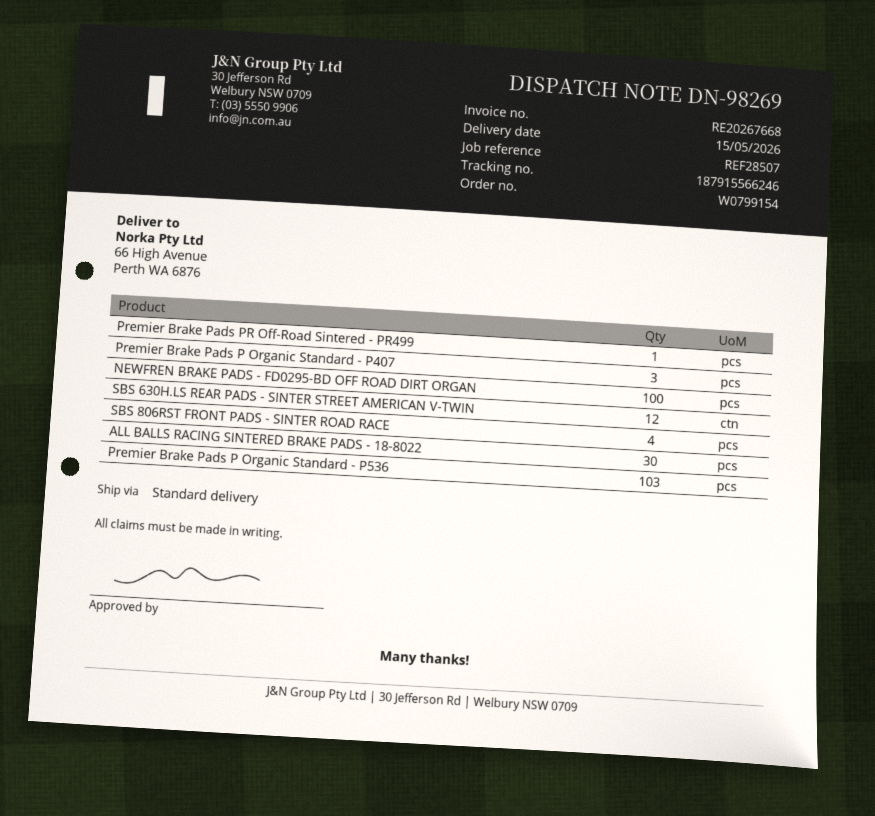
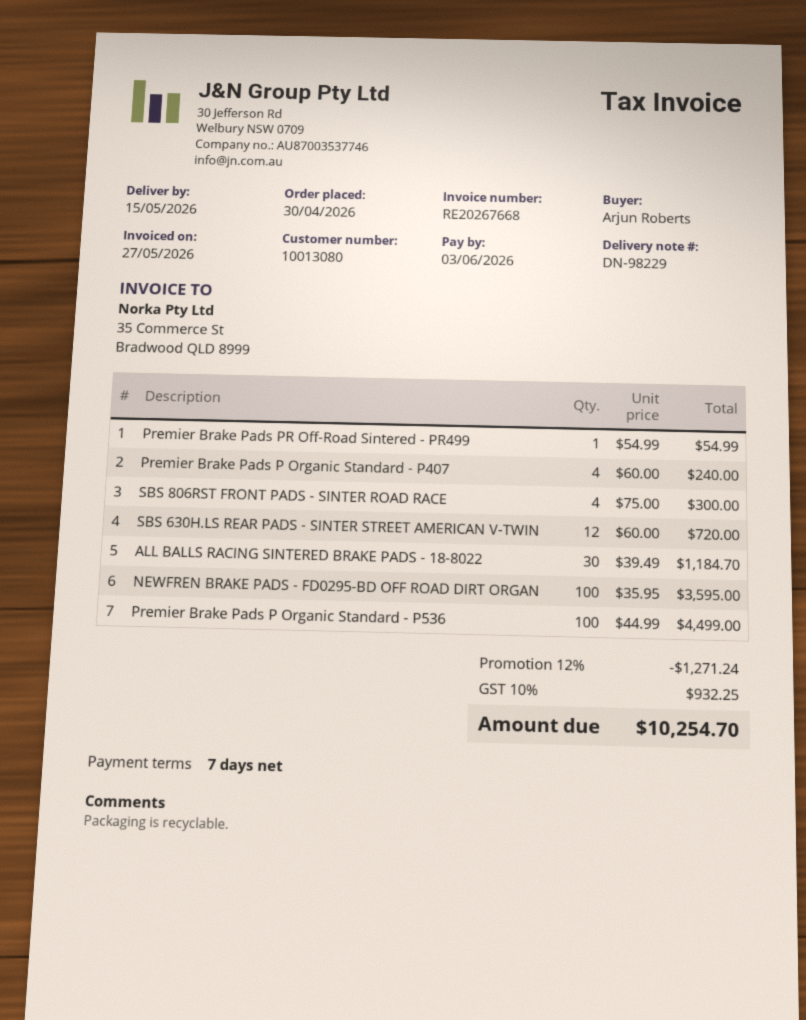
delivery note number: DN-98269 -> DN-98229
Premier Brake Pads P Organic Standard - P407: 3 -> 4
Premier Brake Pads P Organic Standard - P536: 103 -> 100

